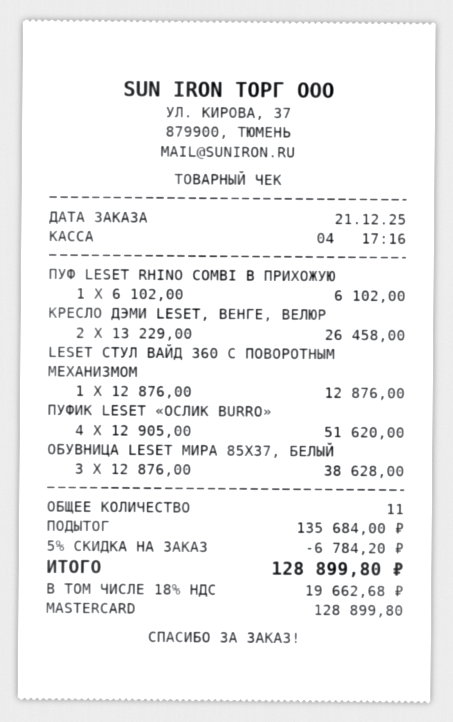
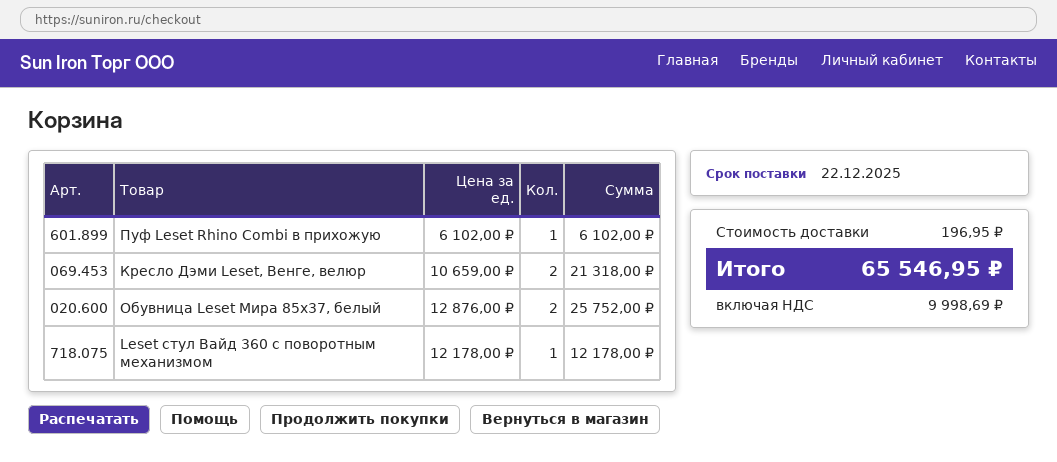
КРЕСЛО ДЭМИ LESET, ВЕНГЕ, ВЕЛЮР: 2 x 13229.00 = 26458.00 -> 2 x 10659.00 = 21318.00
LESET СТУЛ ВАЙД 360 С ПОВОРОТНЫМ МЕХАНИЗМОМ: 1 x 12876.00 = 12876.00 -> 1 x 12178.00 = 12178.00
ПУФИК LESET «ОСЛИК BURRO»: 4 x 12905.00 = 51620.00 -> none
ОБУВНИЦА LESET МИРА 85Х37, БЕЛЫЙ: 3 x 12876.00 = 38628.00 -> 2 x 12876.00 = 25752.00
discount: 5% = 6784.20 -> none
shipping: none -> 196.95
tax: 19662.68 -> 9998.69
total: 128899.80 -> 65546.95

